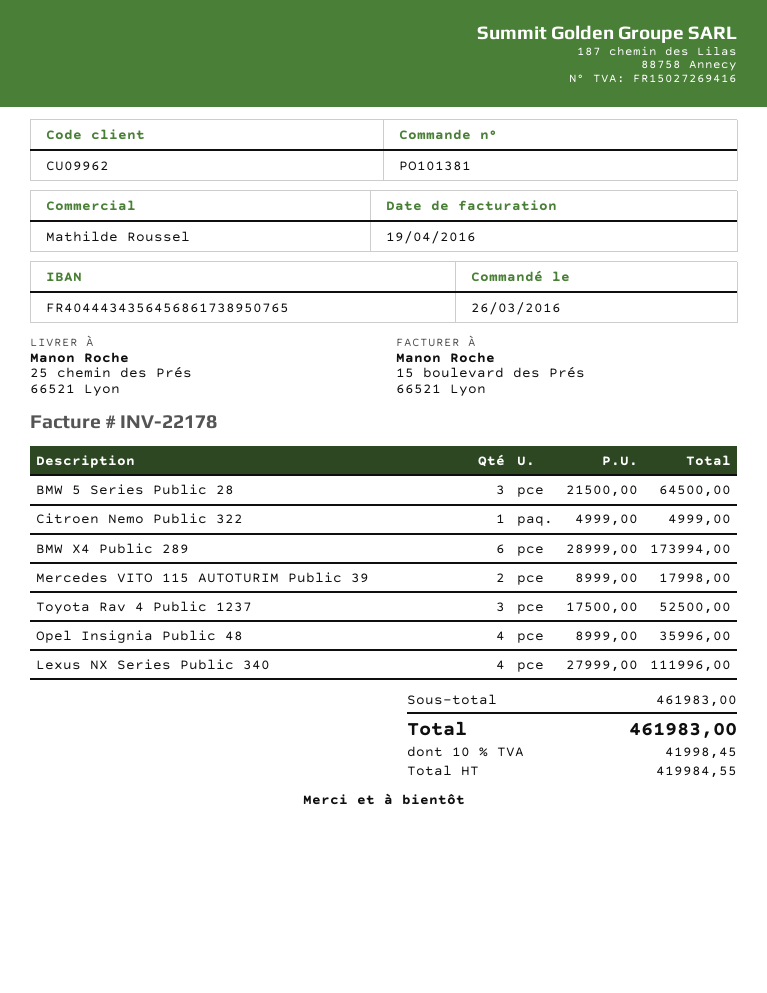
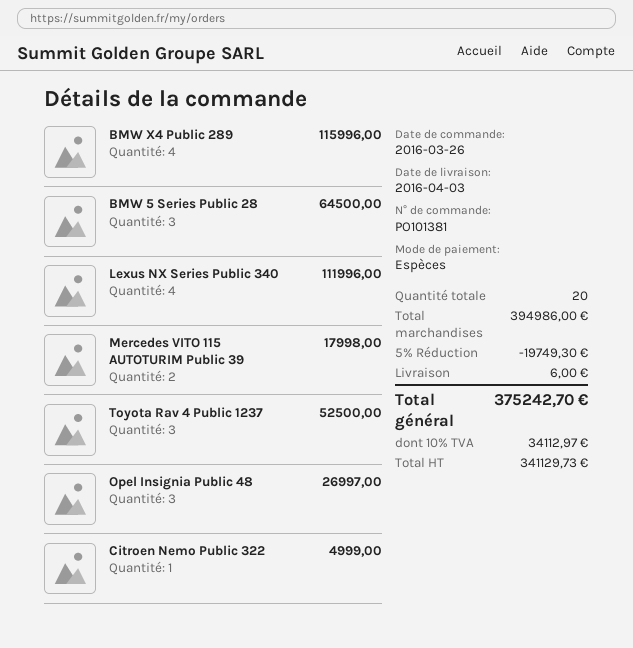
BMW X4 Public 289: 6 for 173994.00 -> 4 for 115996.00
Opel Insignia Public 48: 4 for 35996.00 -> 3 for 26997.00
subtotal: 461983.00 -> 394986.00
discount: none -> 5% = 19749.30
shipping: none -> 6.00
net: 419984.55 -> 341129.73
tax: 10% = 41998.45 -> 10% = 34112.97
total: 461983.00 -> 375242.70

